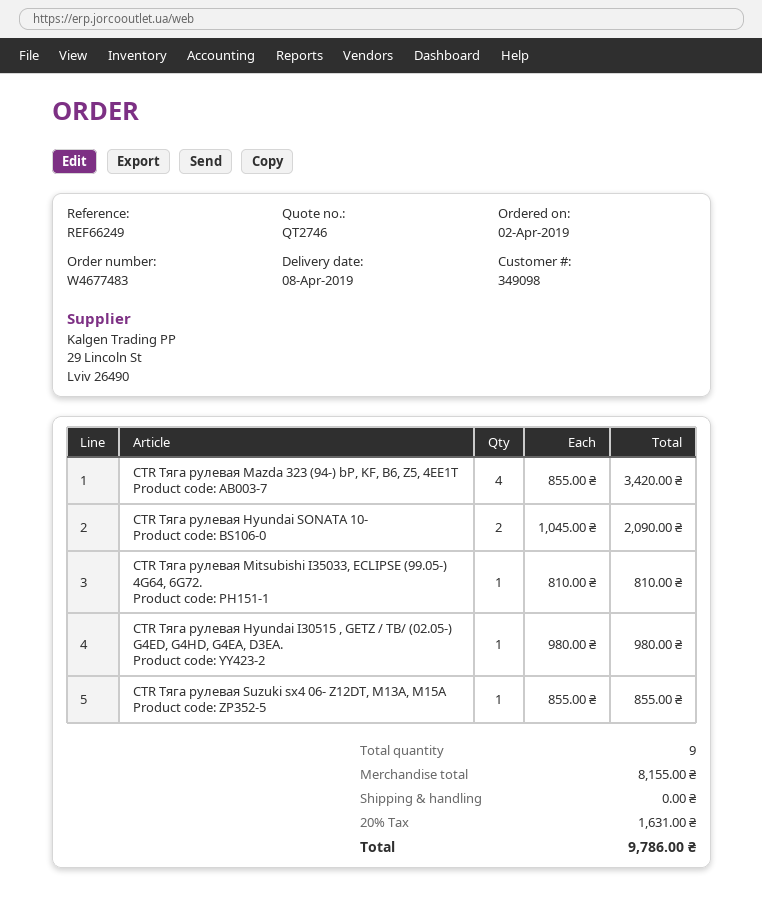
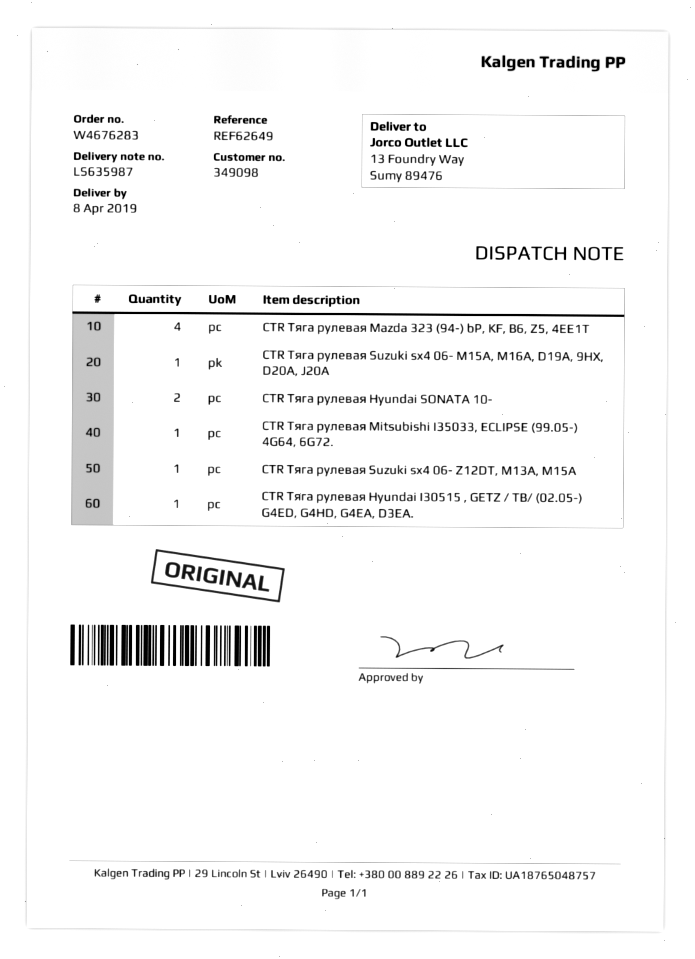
order number: W4677483 -> W4676283
reference: REF66249 -> REF62649
CTR Тяга рулевая Suzuki sx4 06- M15A, M16A, D19A, 9HX, D20A, J20A: none -> 1

